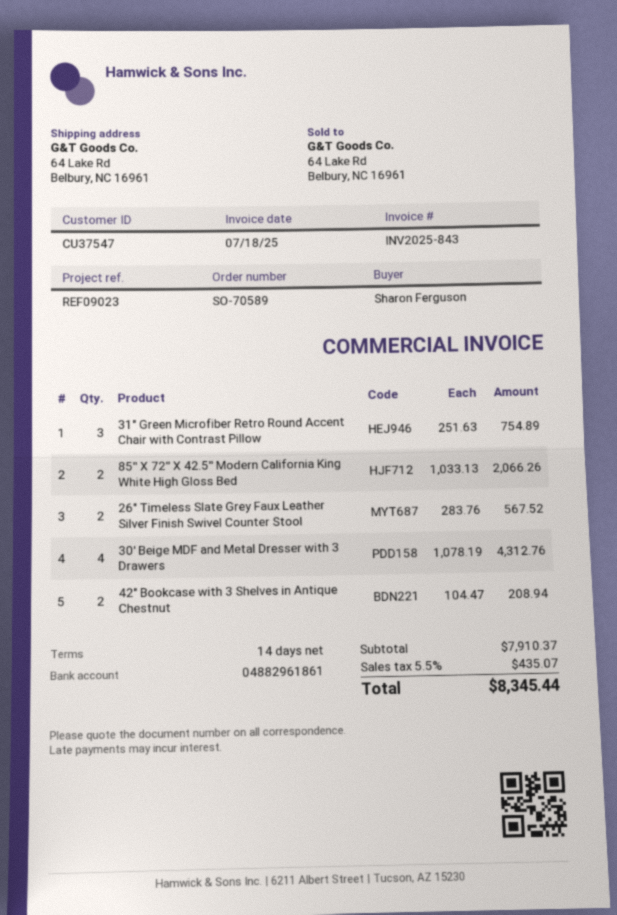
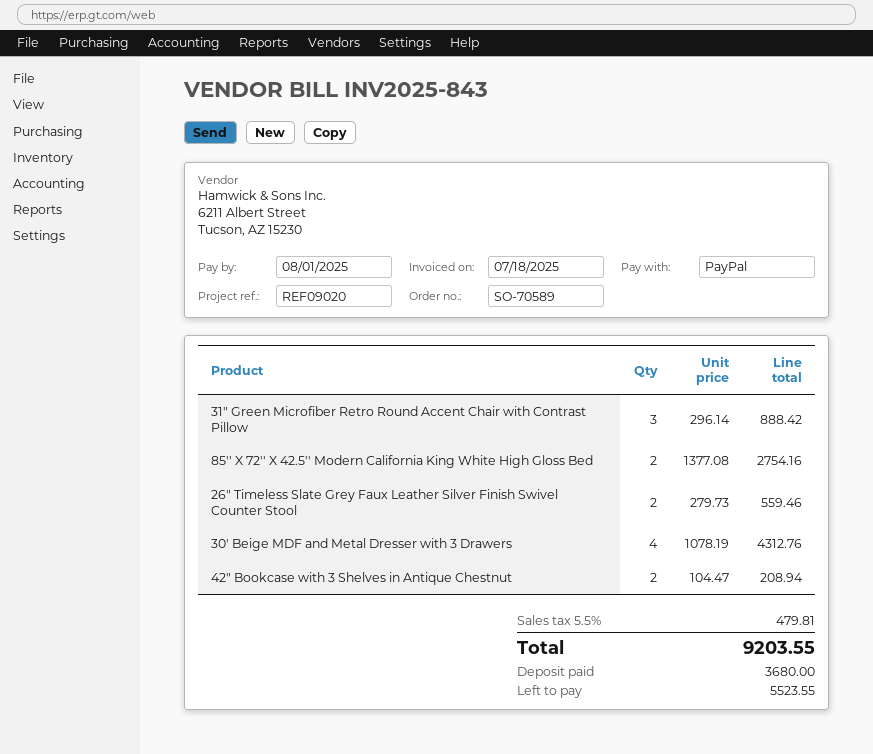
reference: REF09023 -> REF09020
31" Green Microfiber Retro Round Accent Chair with Contrast Pillow: 3 x 251.63 = 754.89 -> 3 x 296.14 = 888.42
85'' X 72'' X 42.5'' Modern California King White High Gloss Bed: 2 x 1033.13 = 2066.26 -> 2 x 1377.08 = 2754.16
26" Timeless Slate Grey Faux Leather Silver Finish Swivel Counter Stool: 2 x 283.76 = 567.52 -> 2 x 279.73 = 559.46
tax: 5.5% = 435.07 -> 5.5% = 479.81
total: 8345.44 -> 9203.55

